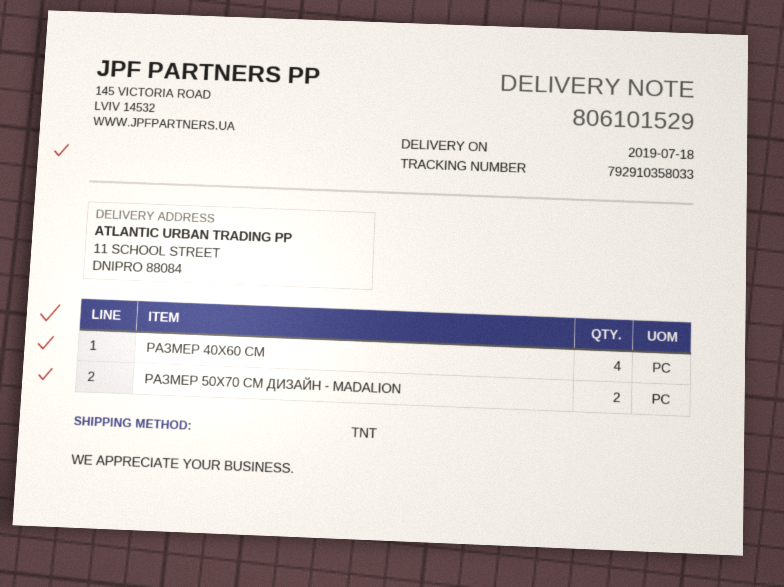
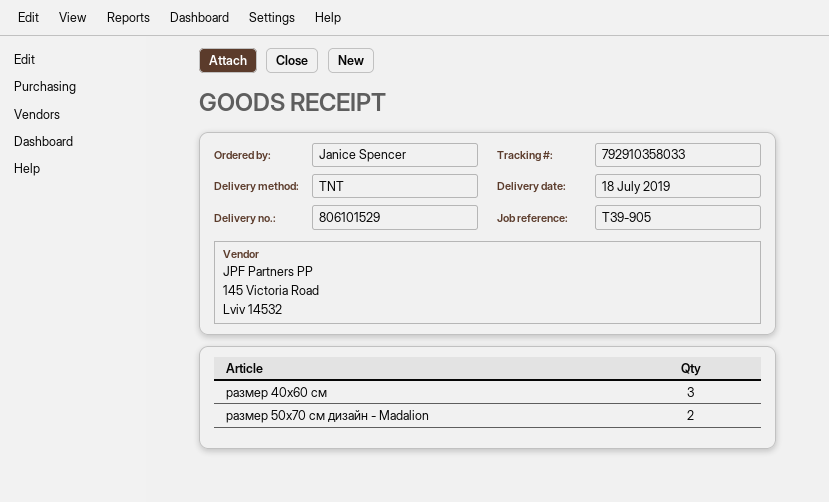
РАЗМЕР 40Х60 СМ: 4 -> 3

